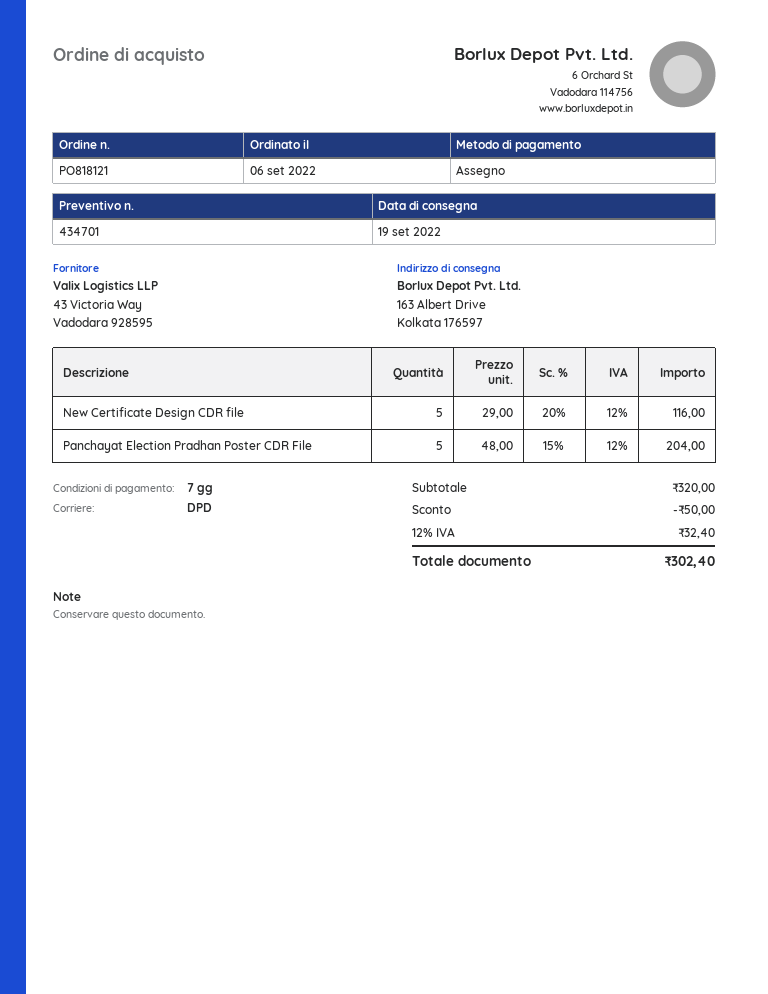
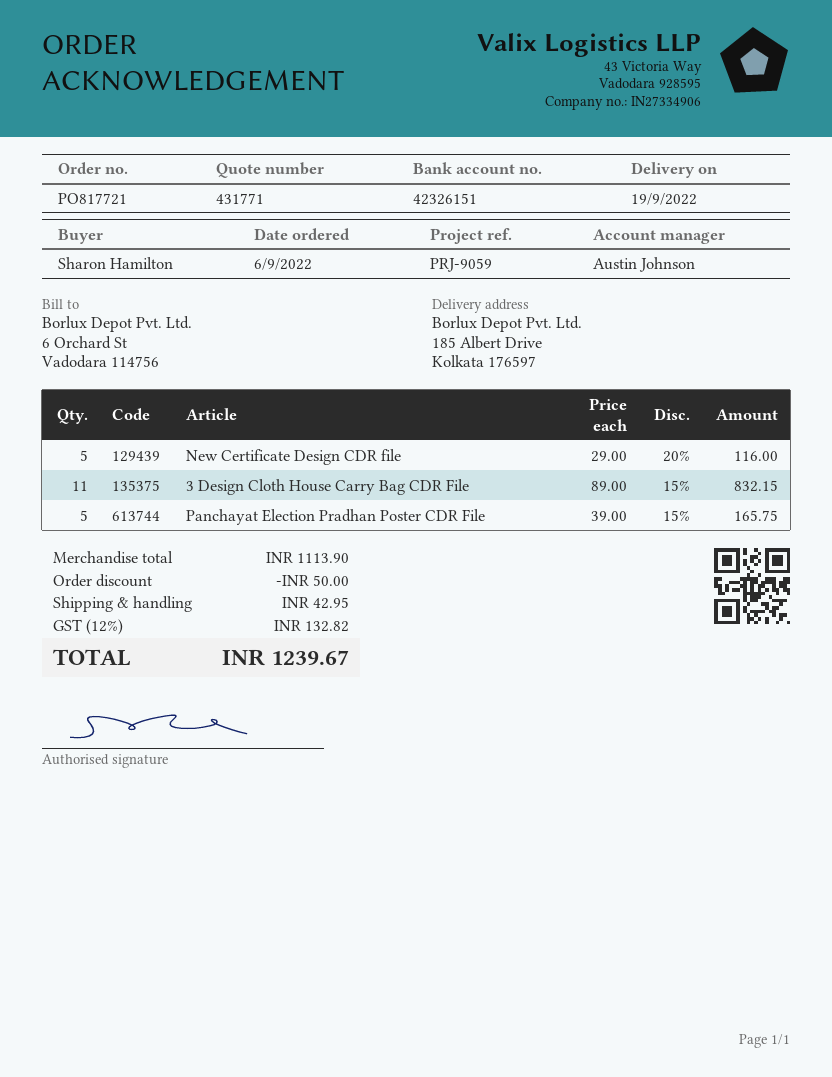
quote number: 434701 -> 431771
order number: PO818121 -> PO817721
ship to: 163 Albert Drive, Kolkata 176597 -> 185 Albert Drive, Kolkata 176597
Panchayat Election Pradhan Poster CDR File: 5 x 48.00 - 15% = 204.00 -> 5 x 39.00 - 15% = 165.75
3 Design Cloth House Carry Bag CDR File: none -> 11 x 89.00 - 15% = 832.15
subtotal: 320.00 -> 1113.90
shipping: none -> 42.95
tax: 12% = 32.40 -> 12% = 132.82
total: 302.40 -> 1239.67

